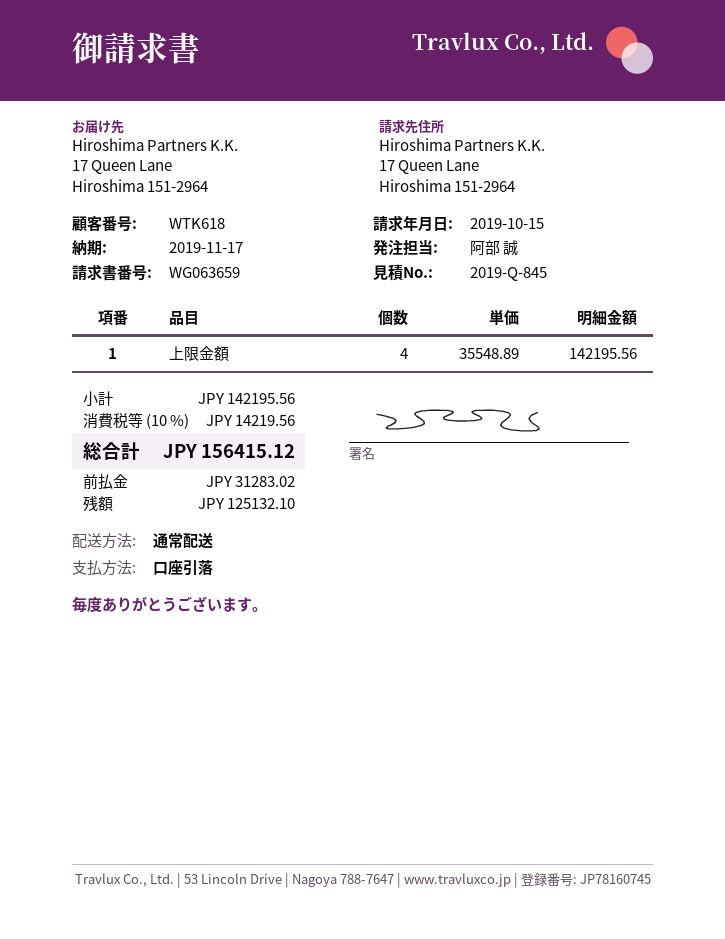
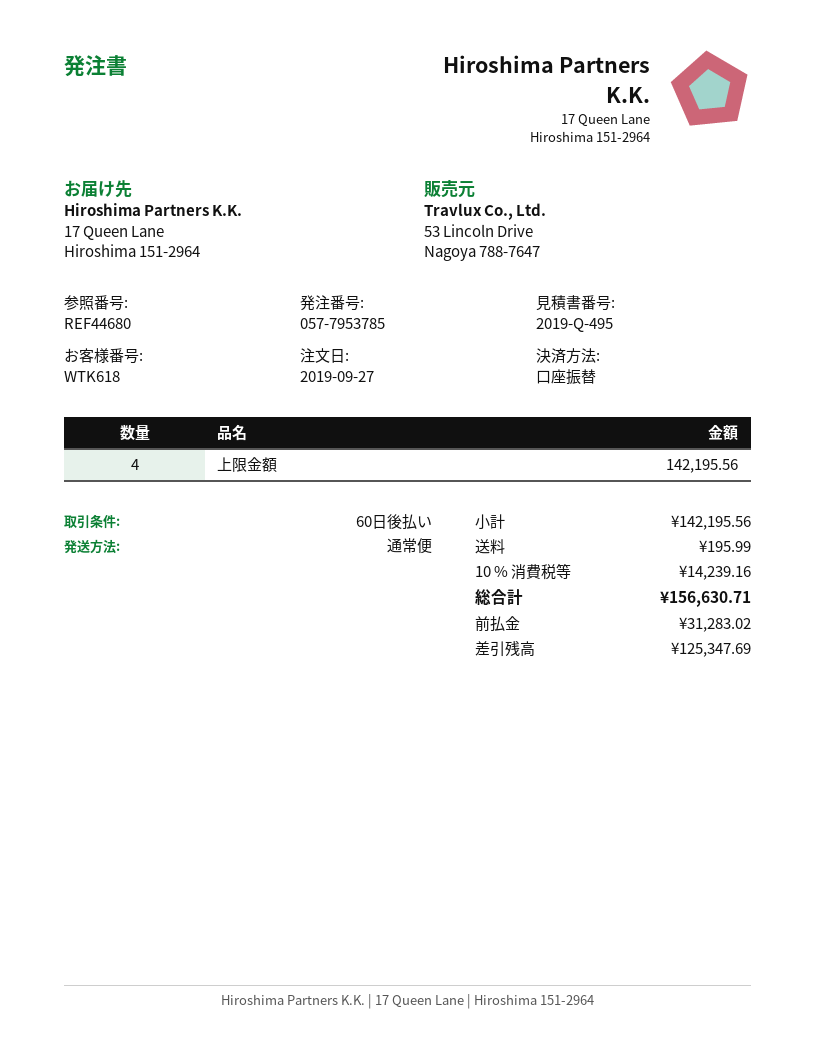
quote number: 2019-Q-845 -> 2019-Q-495
shipping: none -> 195.99
tax: 10% = 14219.56 -> 10% = 14239.16
total: 156415.12 -> 156630.71
balance: 125132.10 -> 125347.69

